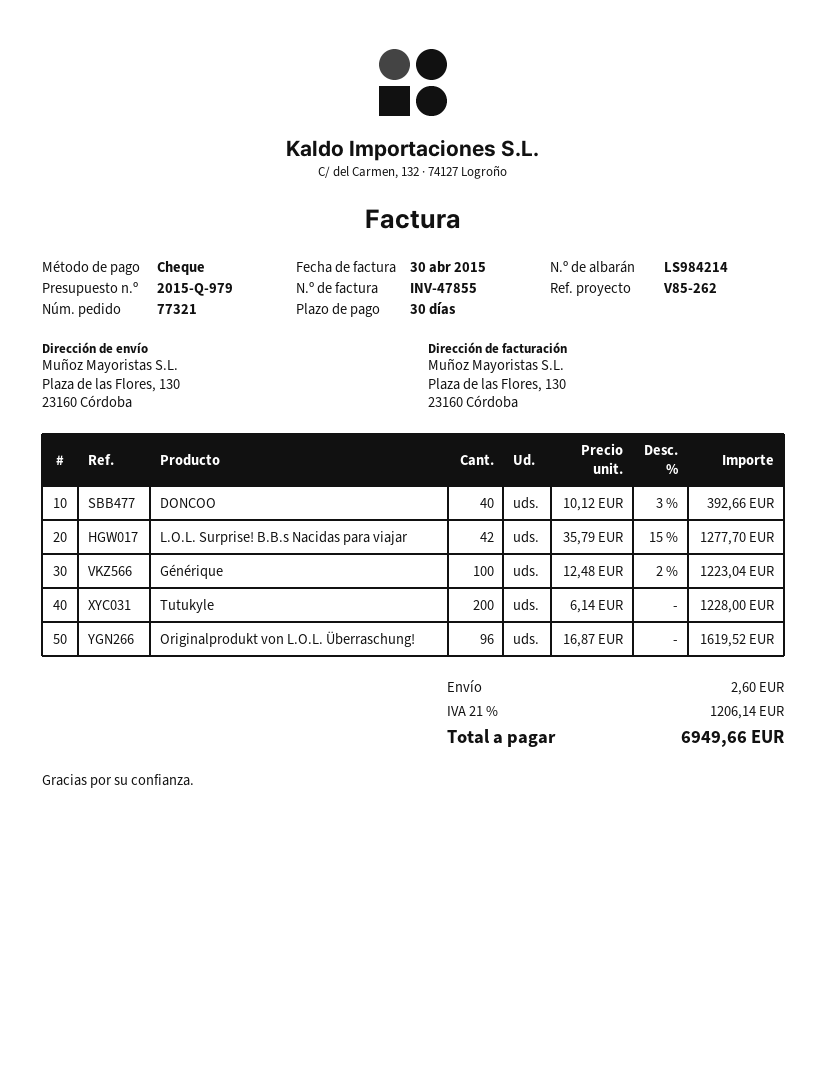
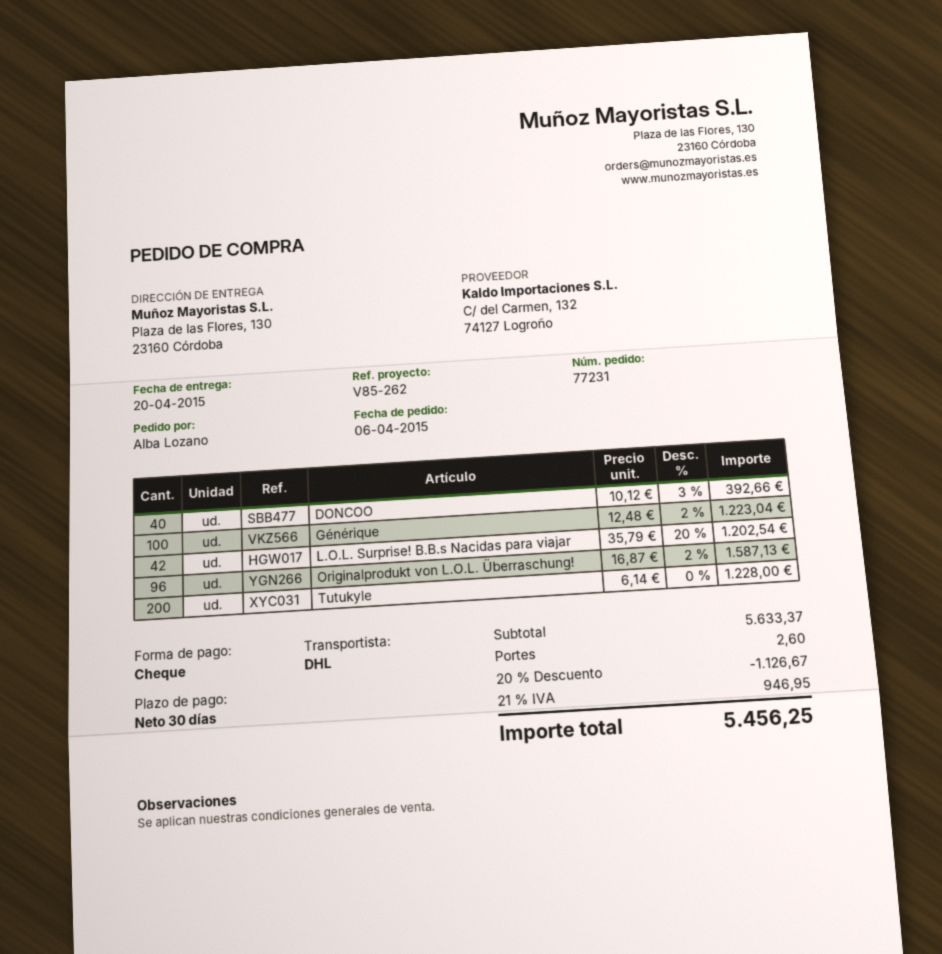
order number: 77321 -> 77231
L.O.L. Surprise! B.B.s Nacidas para viajar: 42 x 35.79 - 15% = 1277.70 -> 42 x 35.79 - 20% = 1202.54
Originalprodukt von L.O.L. Überraschung!: 96 x 16.87 = 1619.52 -> 96 x 16.87 - 2% = 1587.13
discount: none -> 20% = 1126.67
tax: 21% = 1206.14 -> 21% = 946.95
total: 6949.66 -> 5456.25

